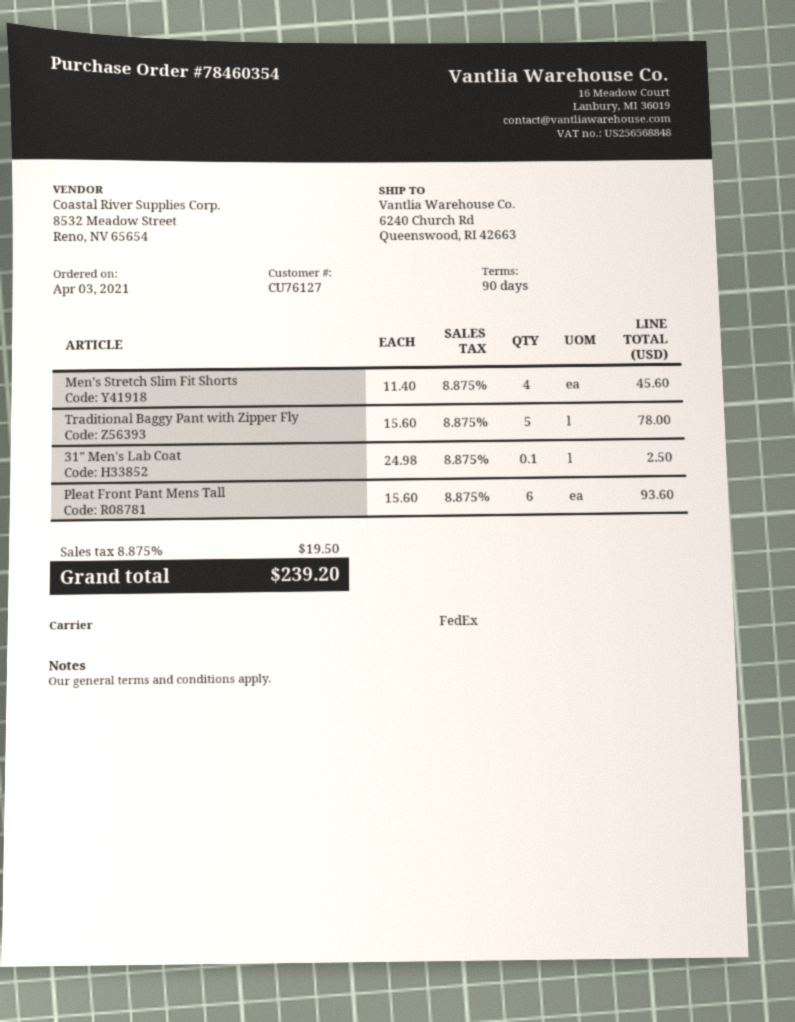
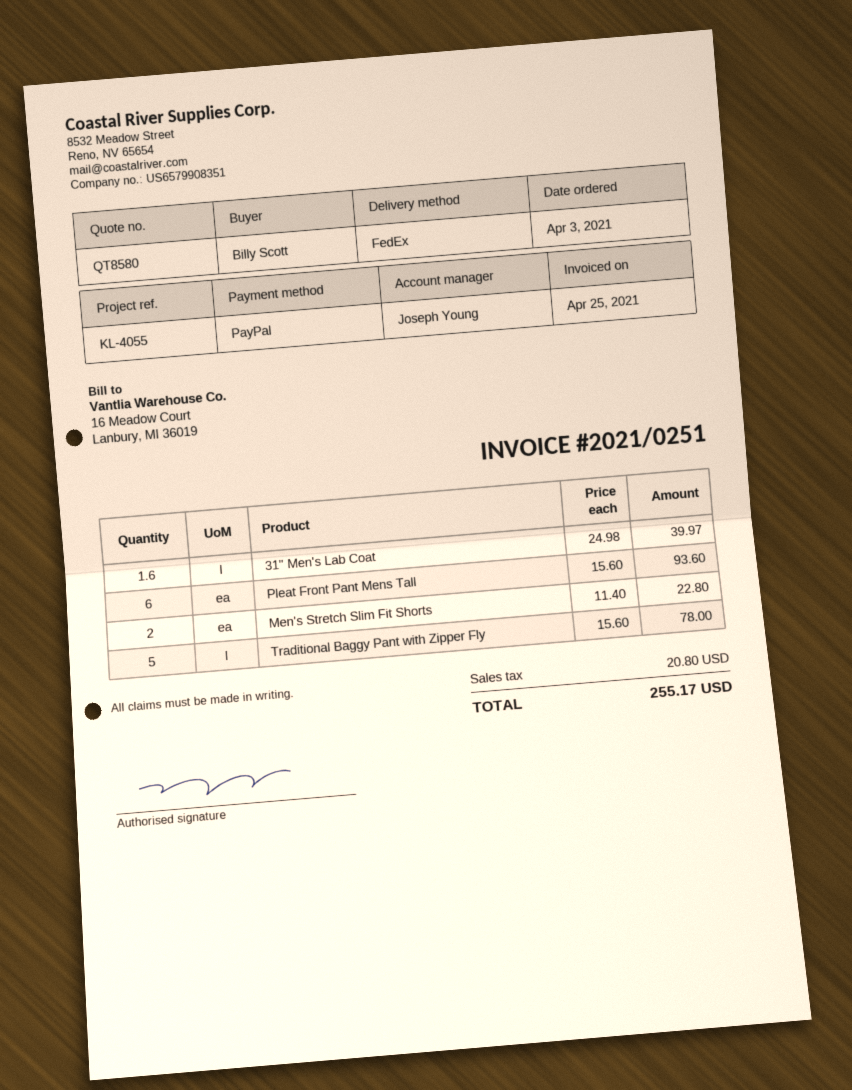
Men's Stretch Slim Fit Shorts: 4 x 11.40 = 45.60 -> 2 x 11.40 = 22.80
31" Men's Lab Coat: 0.1 x 24.98 = 2.50 -> 1.6 x 24.98 = 39.97
tax: 19.50 -> 20.80
total: 239.20 -> 255.17

